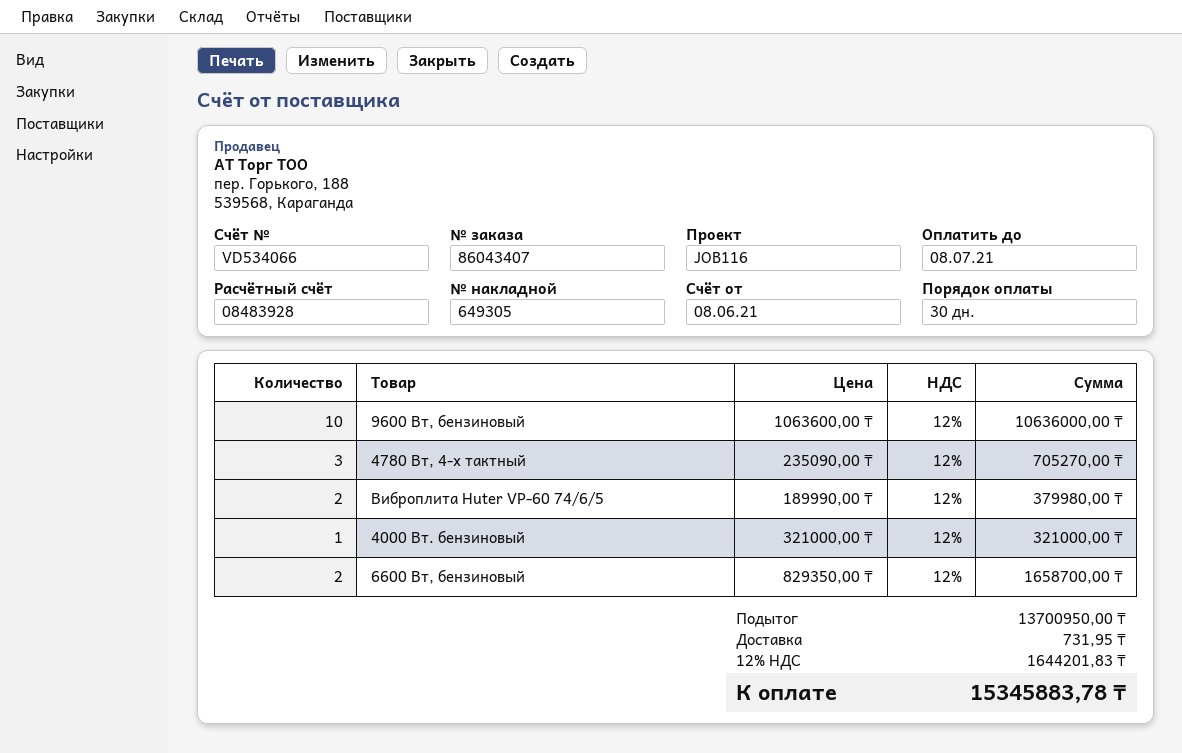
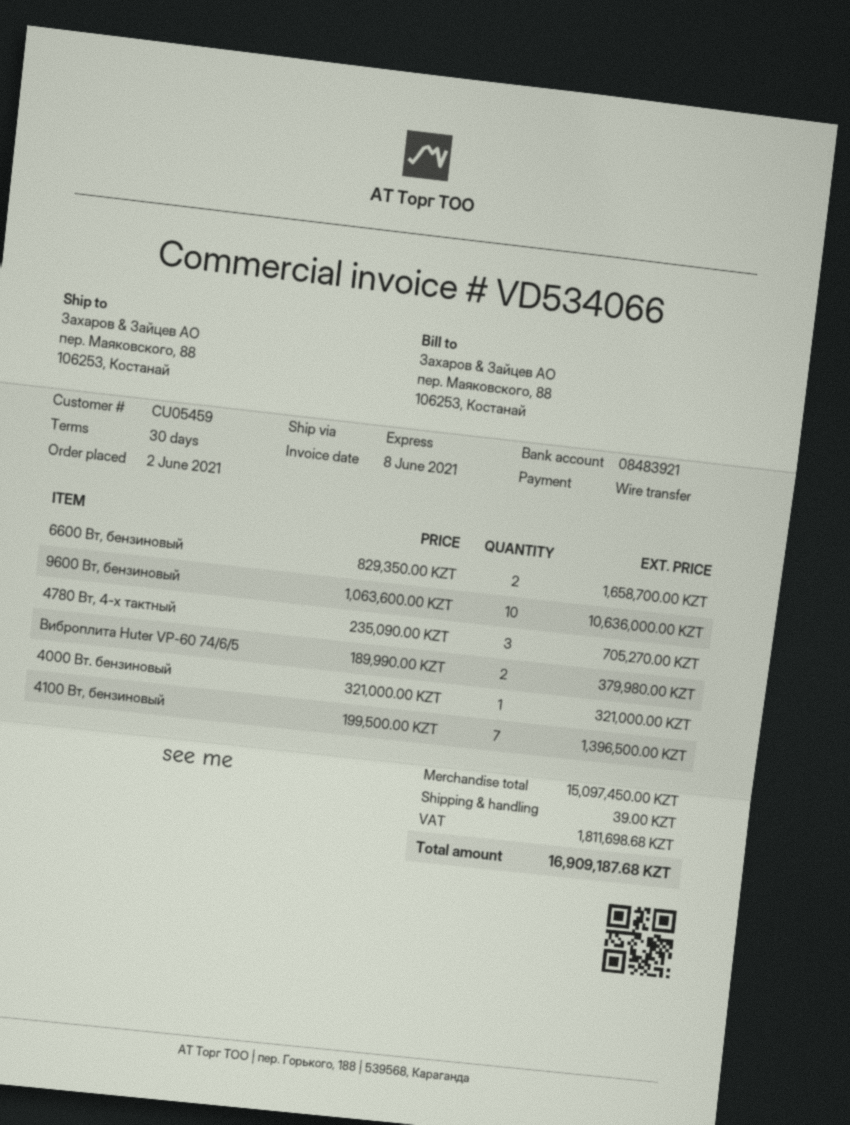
bank account: 08483928 -> 08483921
4100 Вт, бензиновый: none -> 7 x 199500.00 = 1396500.00
subtotal: 13700950.00 -> 15097450.00
shipping: 731.95 -> 39.00
tax: 1644201.83 -> 1811698.68
total: 15345883.78 -> 16909187.68

